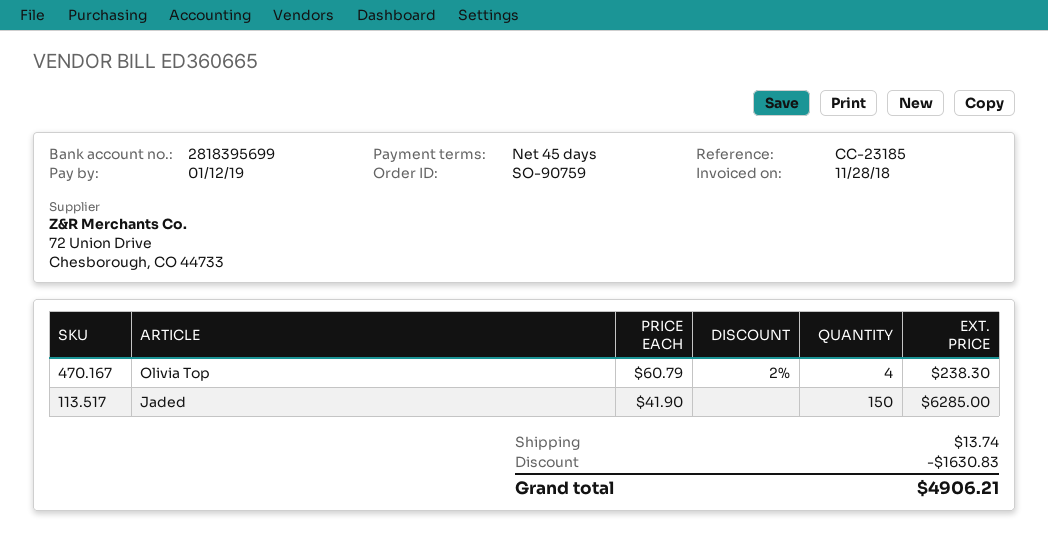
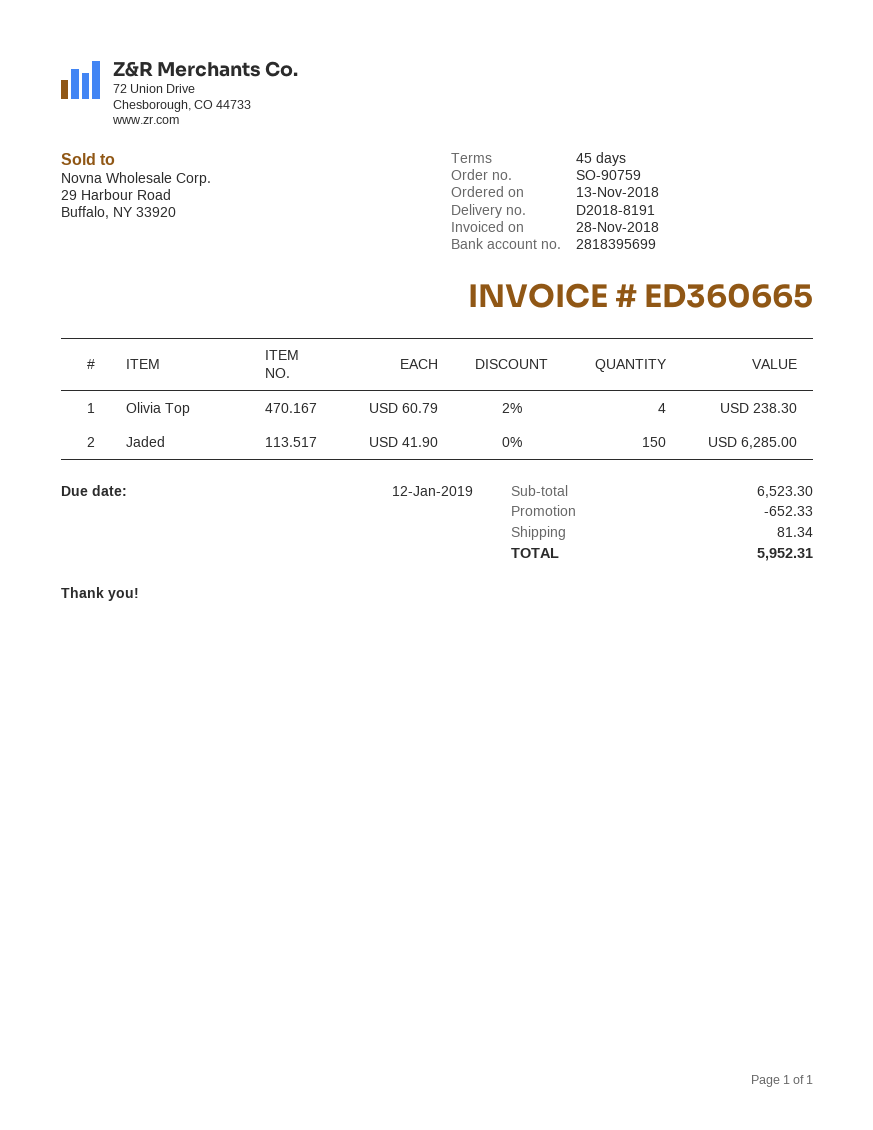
discount: 1630.83 -> 652.33
shipping: 13.74 -> 81.34
total: 4906.21 -> 5952.31

